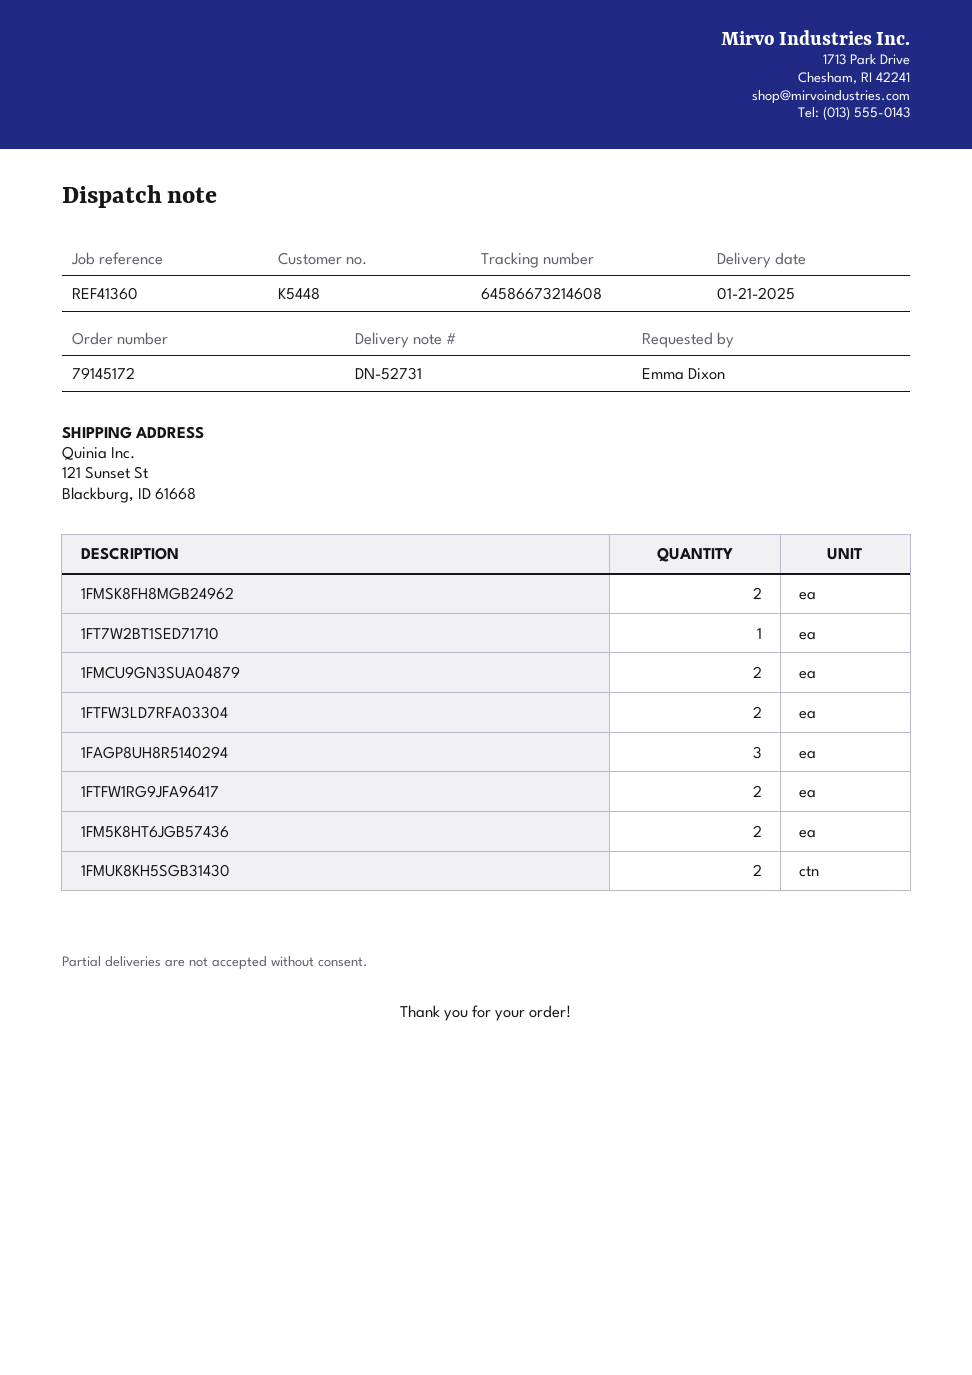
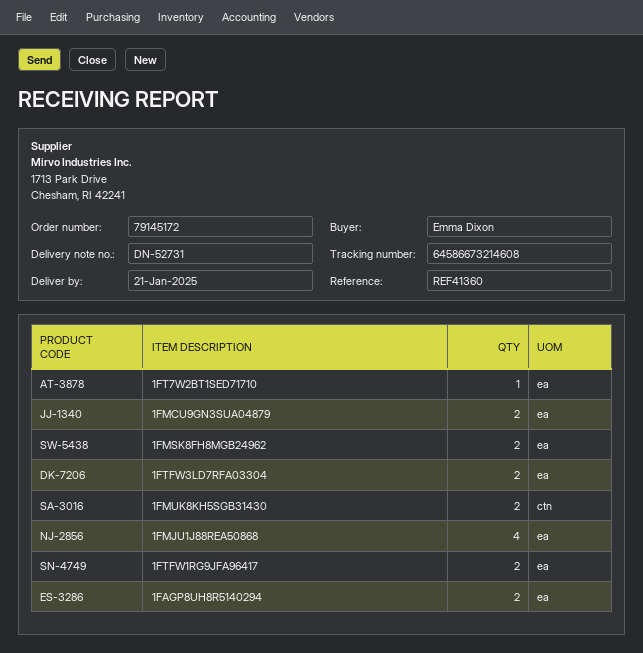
1FAGP8UH8R5140294: 3 -> 2
1FM5K8HT6JGB57436: 2 -> none
1FMJU1J88REA50868: none -> 4

